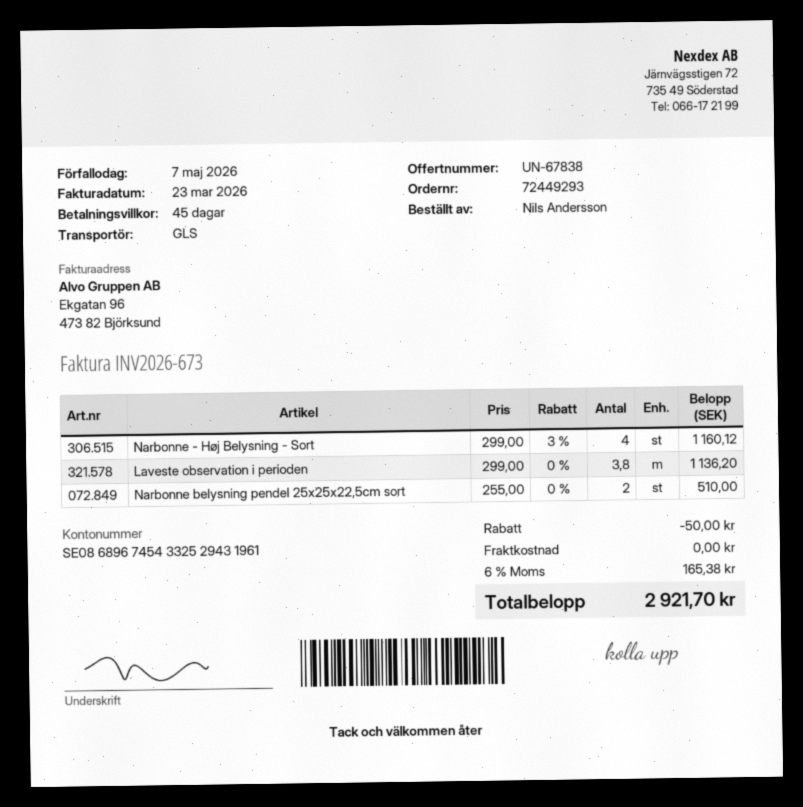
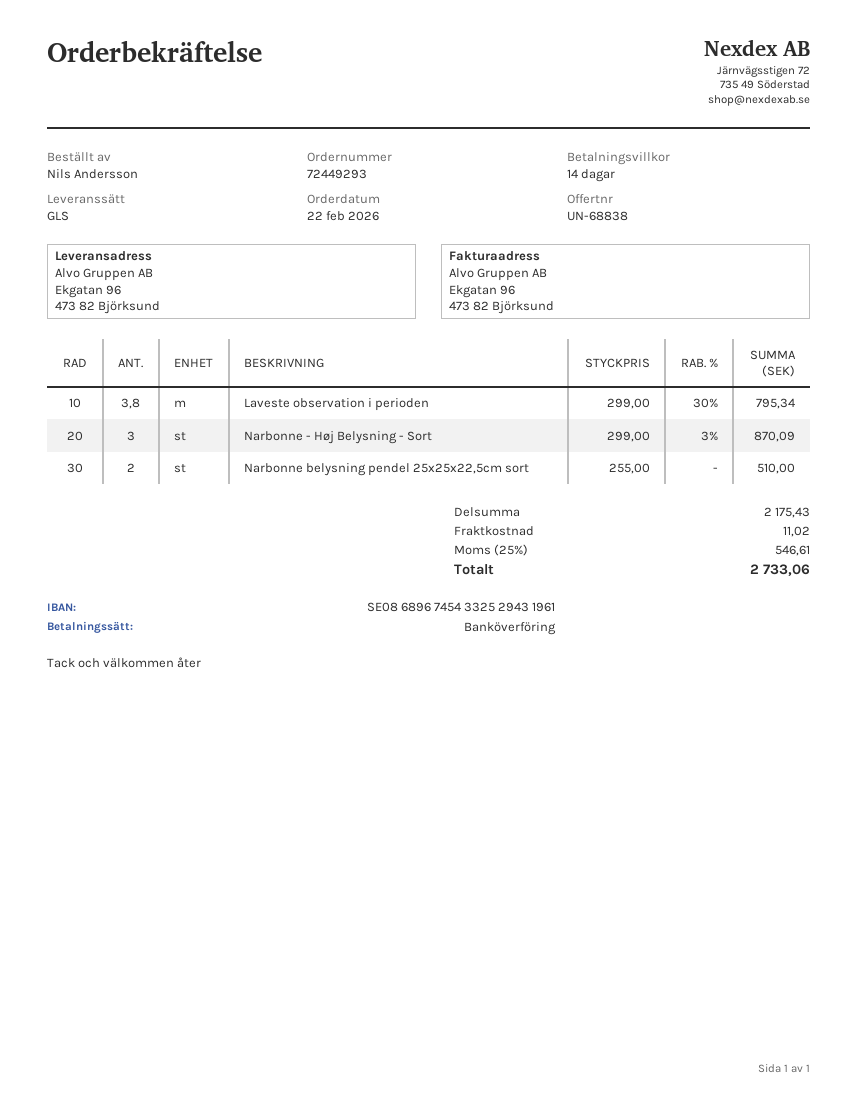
quote number: UN-67838 -> UN-68838
payment terms: 45 days -> 14 days
Narbonne - Høj Belysning - Sort: 4 x 299.00 - 3% = 1160.12 -> 3 x 299.00 - 3% = 870.09
Laveste observation i perioden: 3.8 x 299.00 = 1136.20 -> 3.8 x 299.00 - 30% = 795.34
discount: 50.00 -> none
shipping: 0.00 -> 11.02
tax: 6% = 165.38 -> 25% = 546.61
total: 2921.70 -> 2733.06

